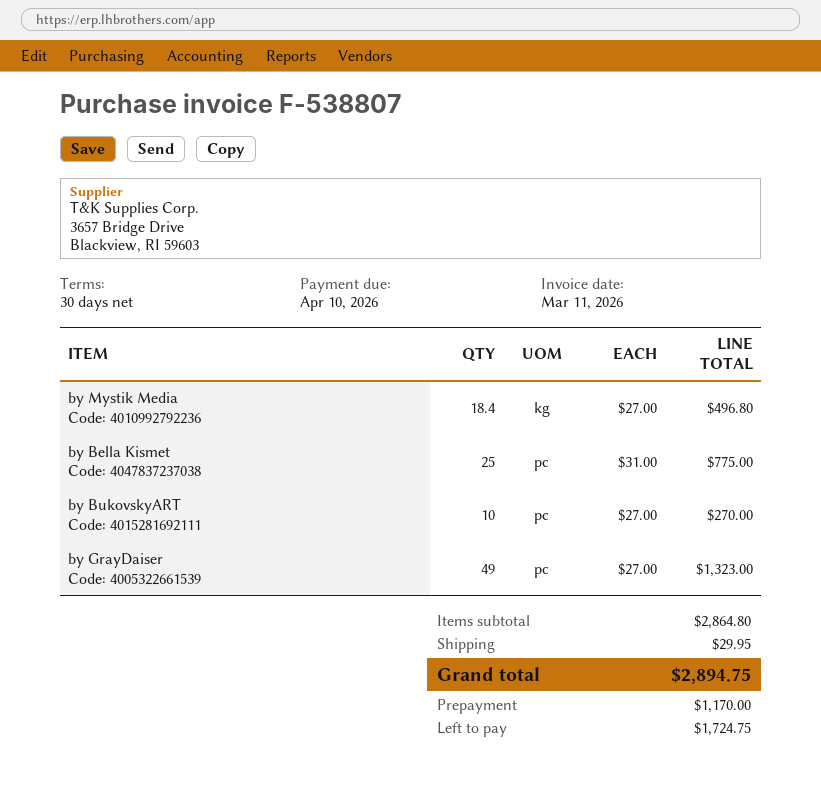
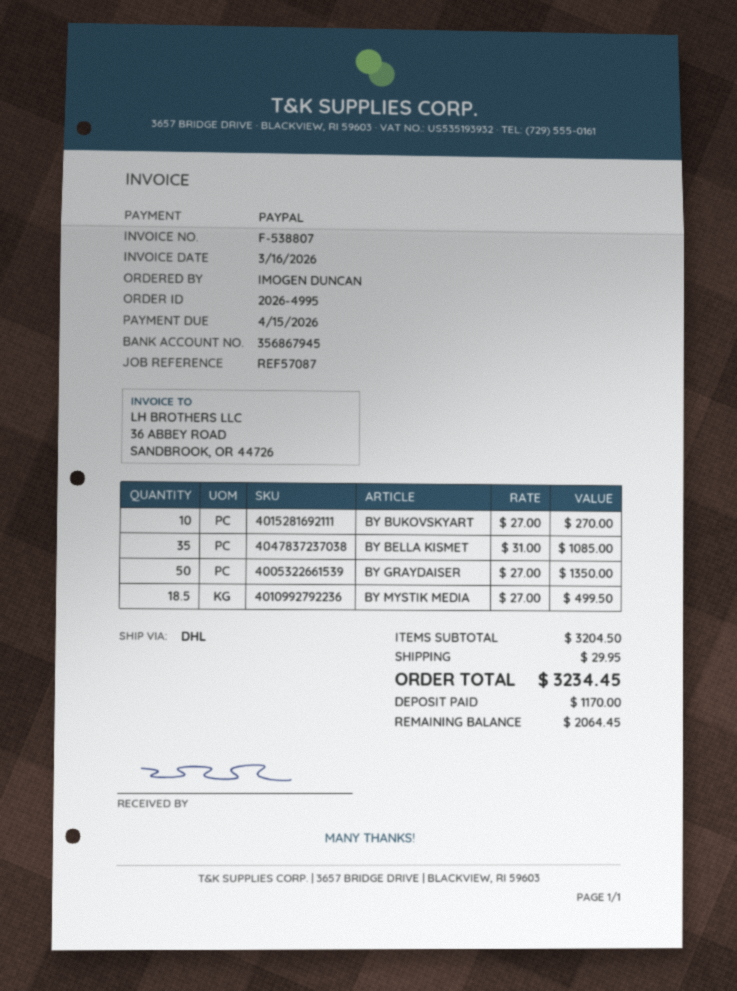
invoice date: 2026-03-11 -> 2026-03-16
due date: 2026-04-10 -> 2026-04-15
by Mystik Media: 18.4 x 27.00 = 496.80 -> 18.5 x 27.00 = 499.50
by Bella Kismet: 25 x 31.00 = 775.00 -> 35 x 31.00 = 1085.00
by GrayDaiser: 49 x 27.00 = 1323.00 -> 50 x 27.00 = 1350.00
subtotal: 2864.80 -> 3204.50
total: 2894.75 -> 3234.45
balance: 1724.75 -> 2064.45

